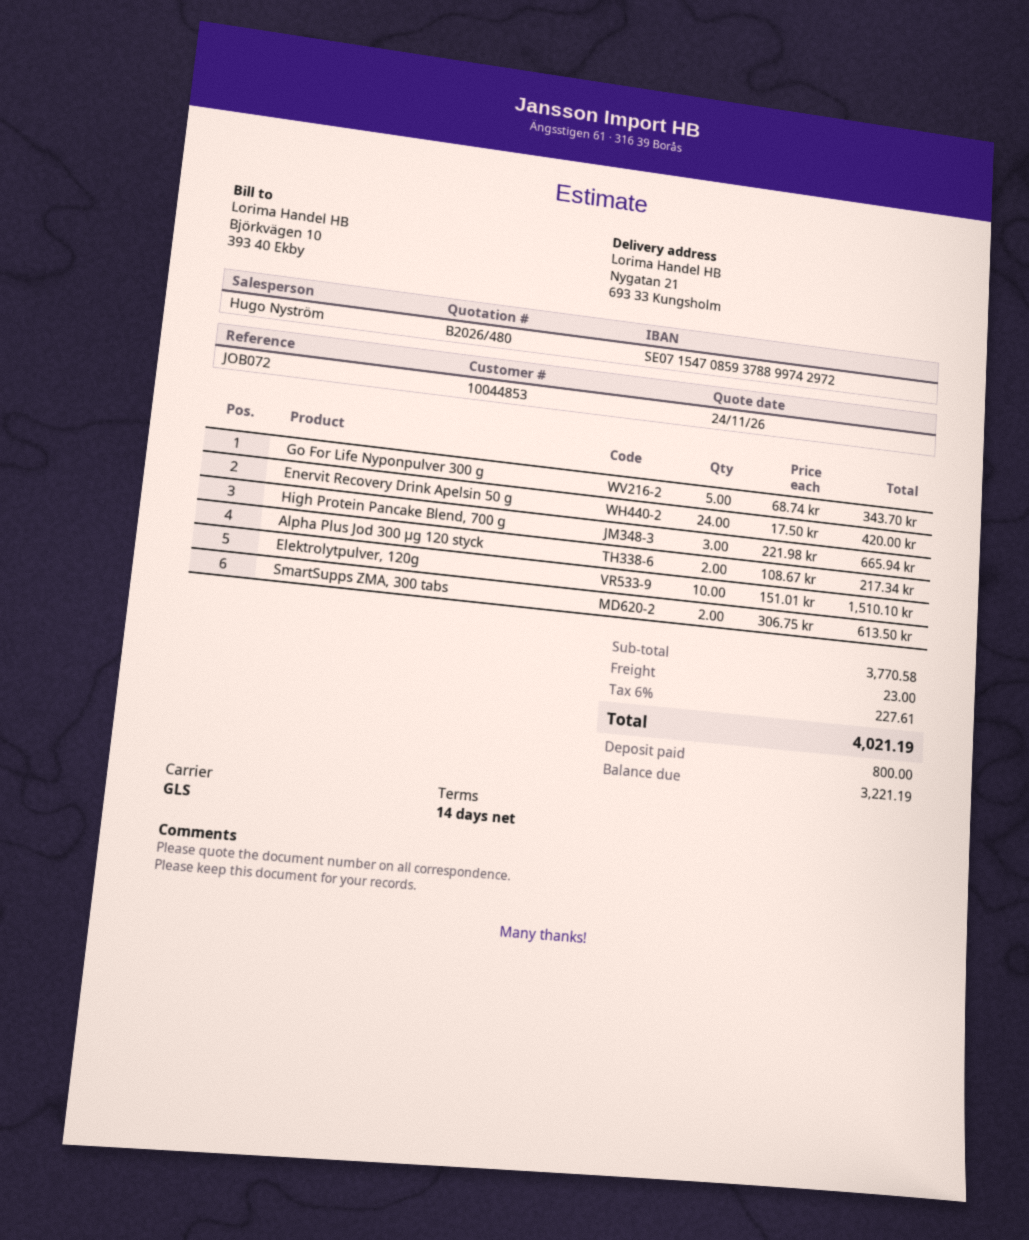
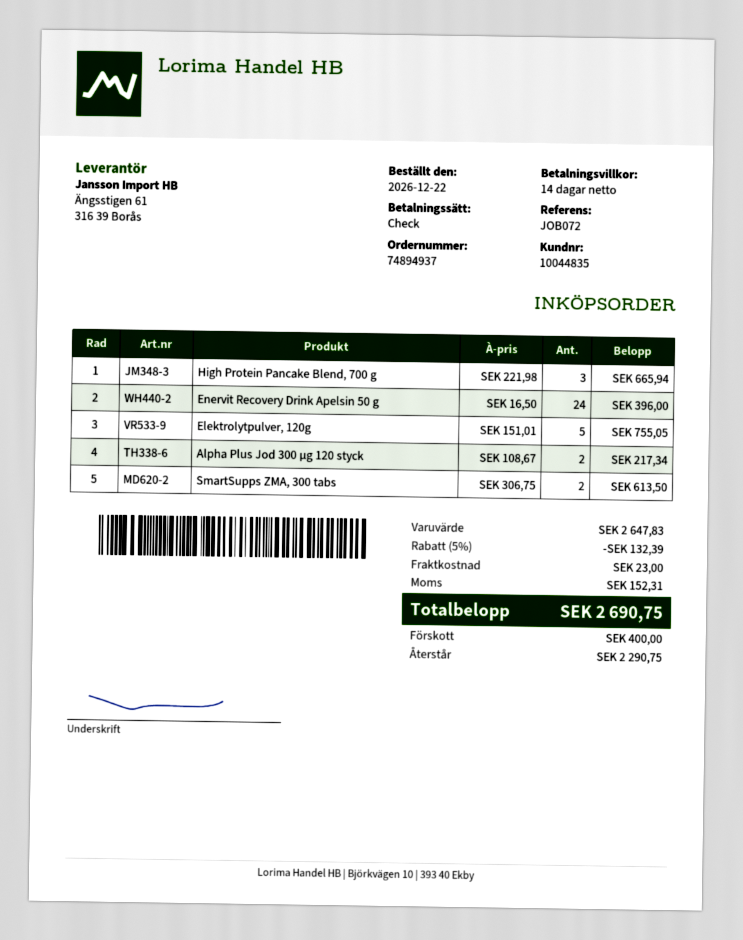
customer number: 10044853 -> 10044835
Go For Life Nyponpulver 300 g: 5 x 68.74 = 343.70 -> none
Enervit Recovery Drink Apelsin 50 g: 24 x 17.50 = 420.00 -> 24 x 16.50 = 396.00
Elektrolytpulver, 120g: 10 x 151.01 = 1510.10 -> 5 x 151.01 = 755.05
subtotal: 3770.58 -> 2647.83
discount: none -> 5% = 132.39
tax: 227.61 -> 152.31
total: 4021.19 -> 2690.75
deposit: 800.00 -> 400.00
balance: 3221.19 -> 2290.75

